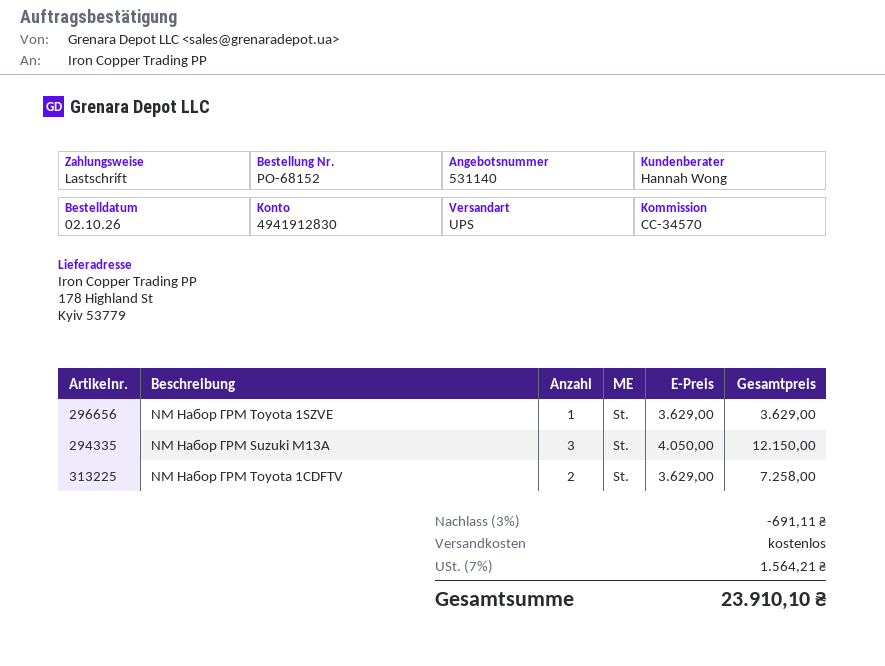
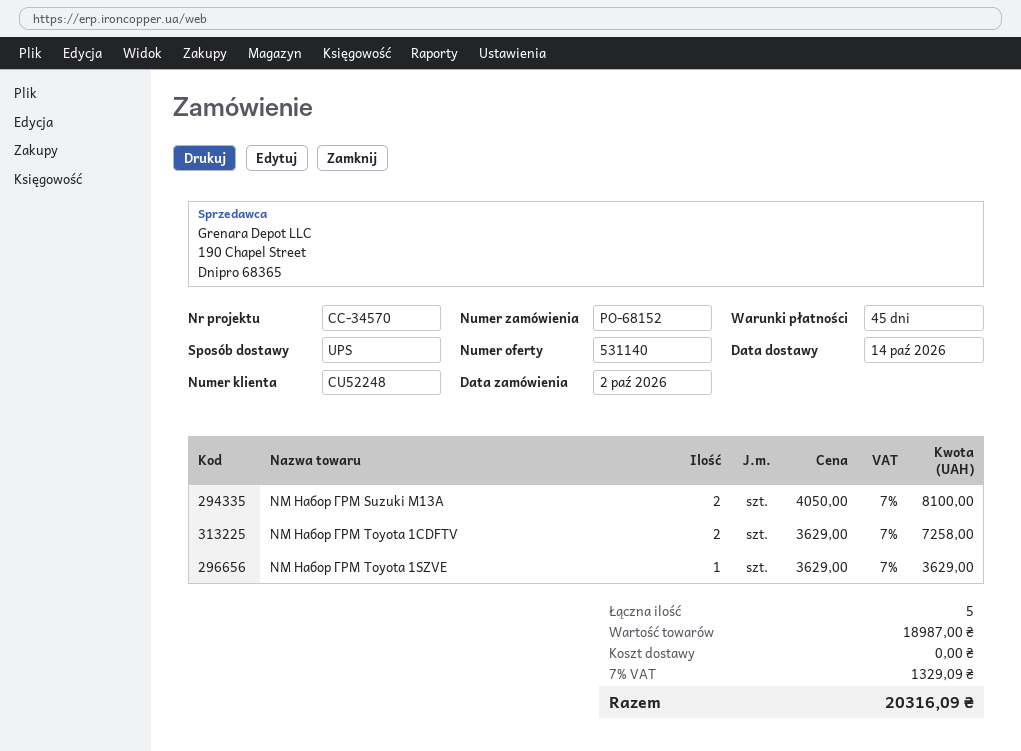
NM Набор ГРМ Suzuki M13A: 3 x 4050.00 = 12150.00 -> 2 x 4050.00 = 8100.00
discount: 3% = 691.11 -> none
tax: 7% = 1564.21 -> 7% = 1329.09
total: 23910.10 -> 20316.09

